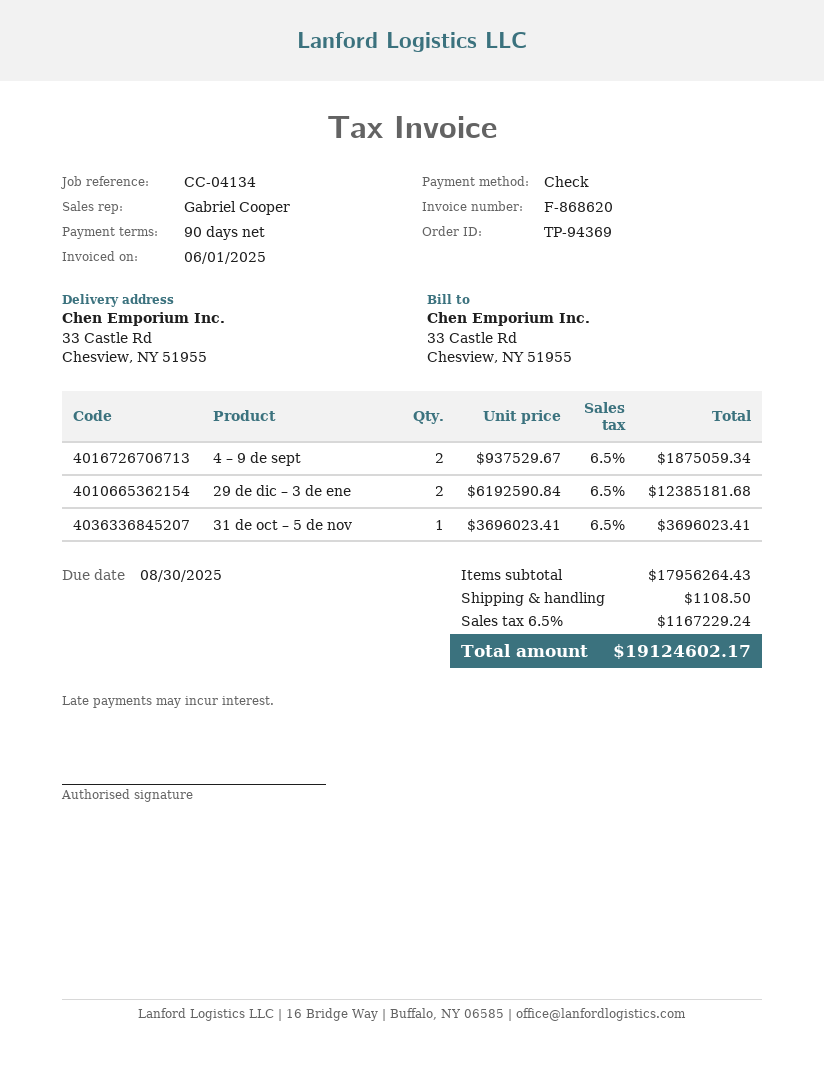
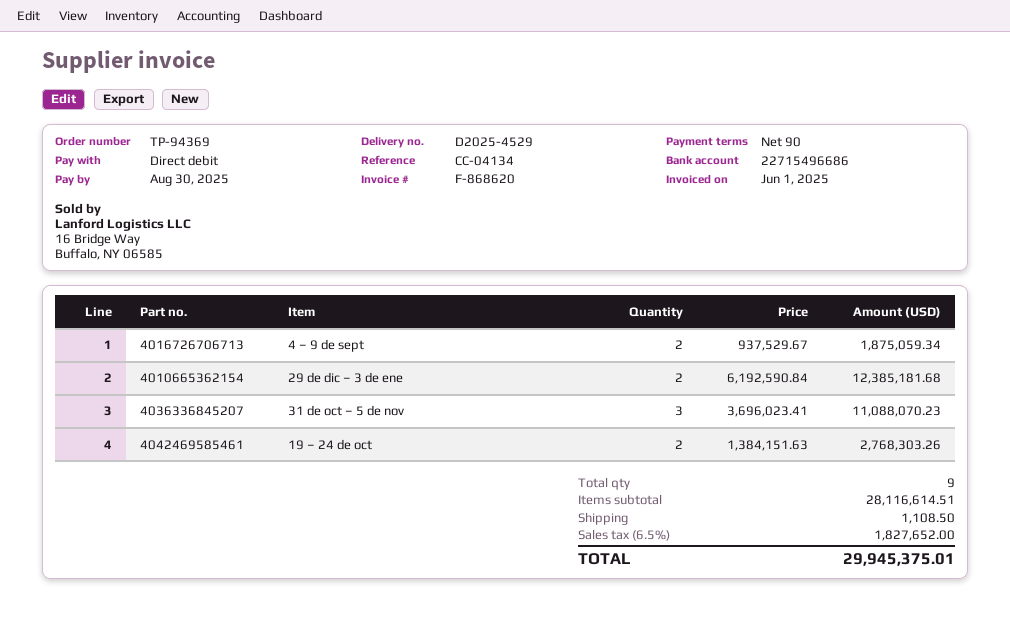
payment method: cheque -> direct debit
31 de oct – 5 de nov: 1 x 3696023.41 = 3696023.41 -> 3 x 3696023.41 = 11088070.23
19 – 24 de oct: none -> 2 x 1384151.63 = 2768303.26
subtotal: 17956264.43 -> 28116614.51
tax: 6.5% = 1167229.24 -> 6.5% = 1827652.00
total: 19124602.17 -> 29945375.01

